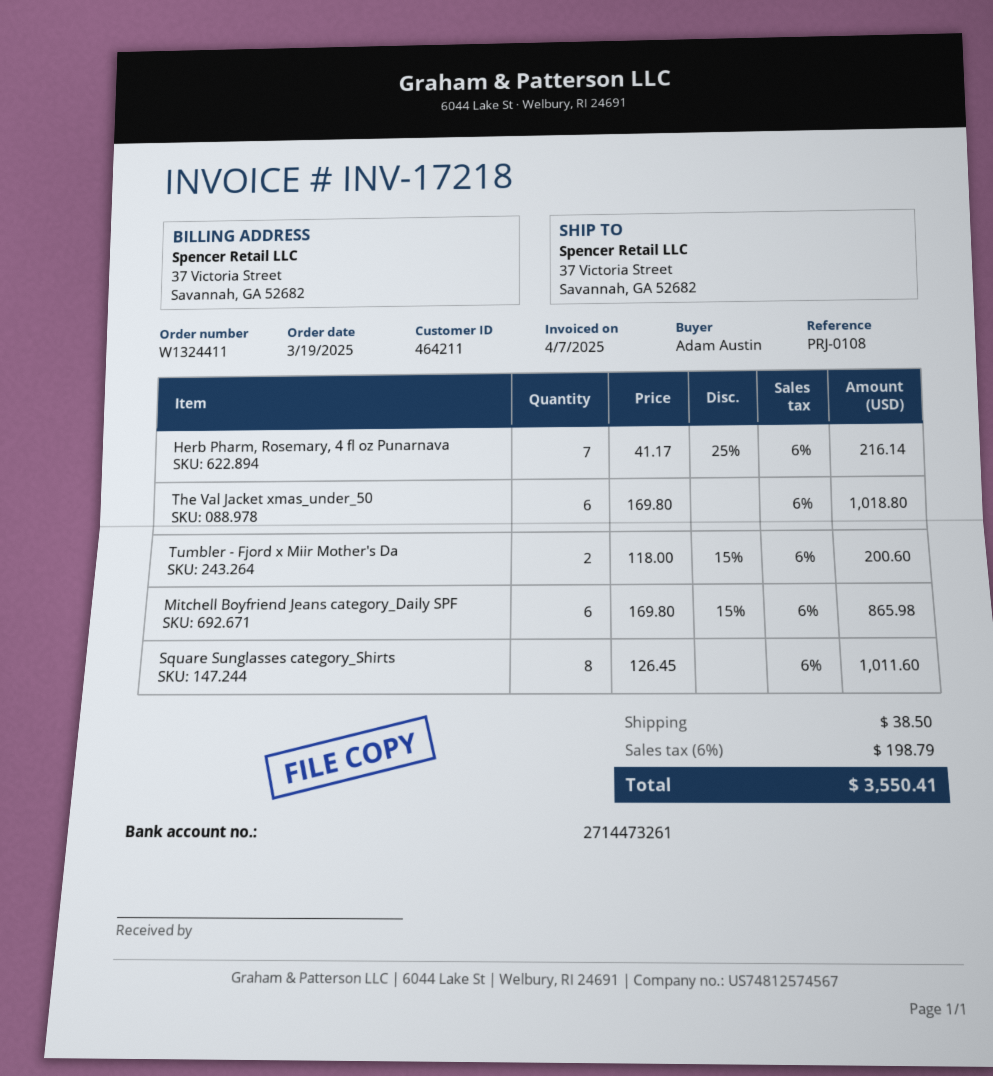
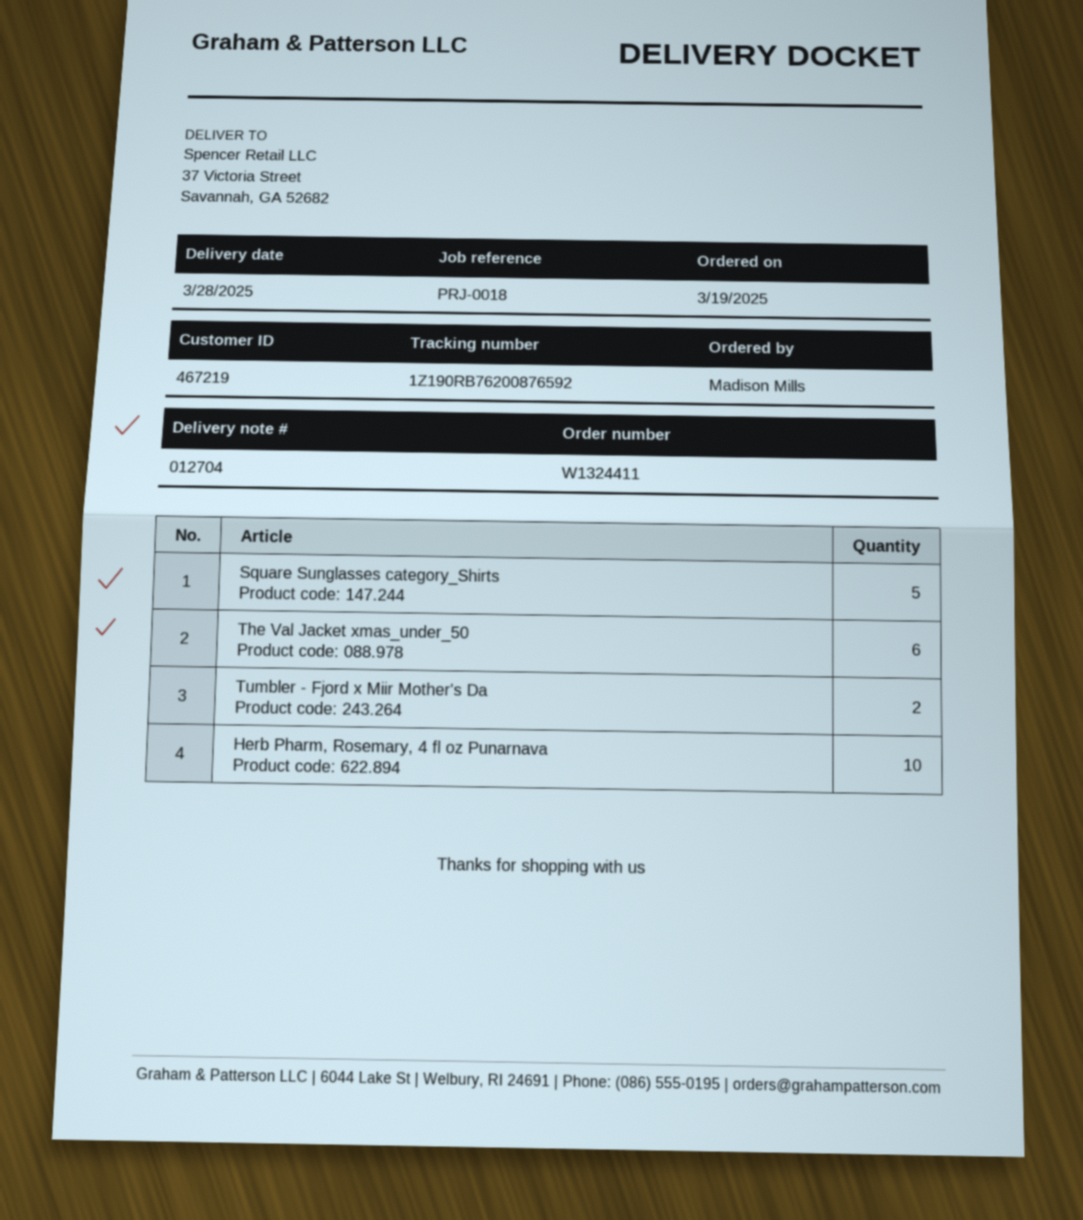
customer number: 464211 -> 467219
reference: PRJ-0108 -> PRJ-0018
ordered by: Adam Austin -> Madison Mills
Herb Pharm, Rosemary, 4 fl oz Punarnava: 7 -> 10
Mitchell Boyfriend Jeans category_Daily SPF: 6 -> none
Square Sunglasses category_Shirts: 8 -> 5

